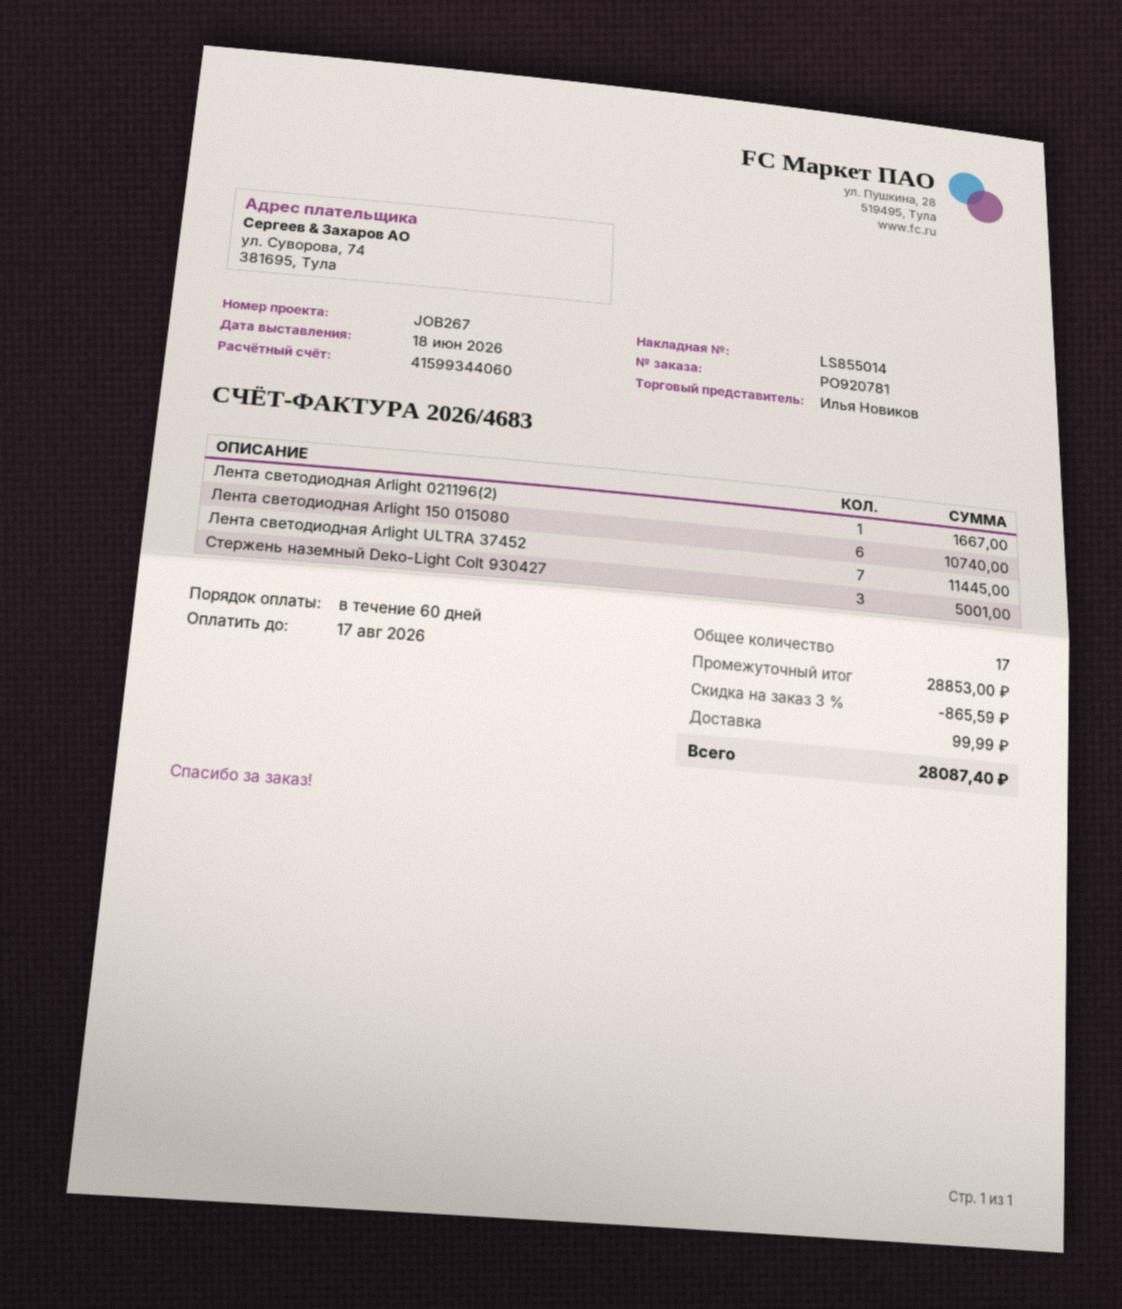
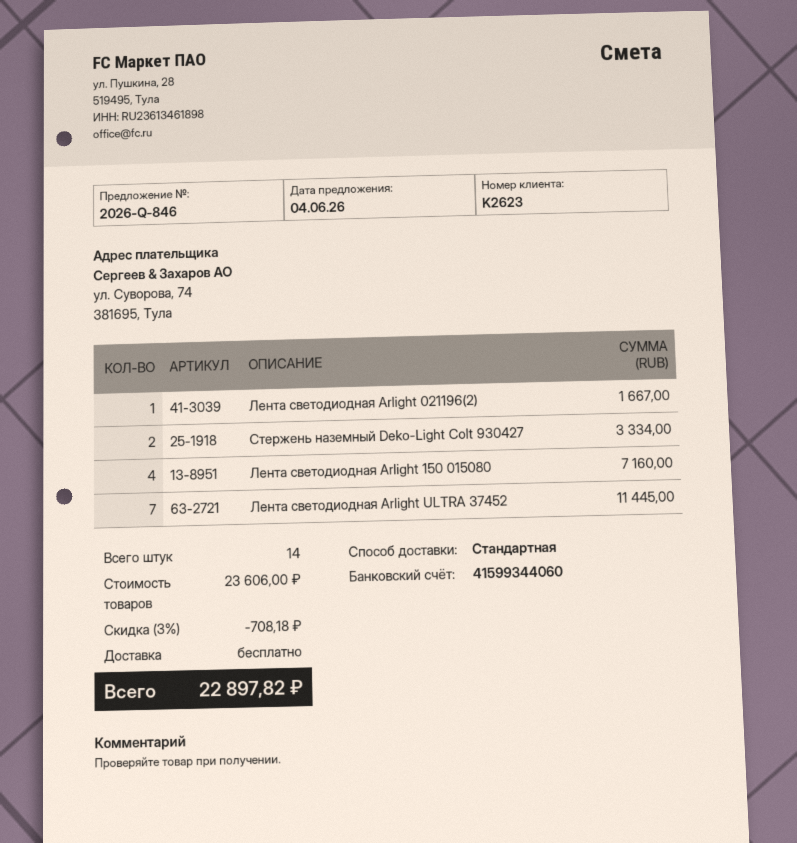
Лента светодиодная Arlight 150 015080: 6 for 10740.00 -> 4 for 7160.00
Стержень наземный Deko-Light Colt 930427: 3 for 5001.00 -> 2 for 3334.00
total quantity: 17 -> 14
subtotal: 28853.00 -> 23606.00
discount: 3% = 865.59 -> 3% = 708.18
shipping: 99.99 -> 0.00
total: 28087.40 -> 22897.82

